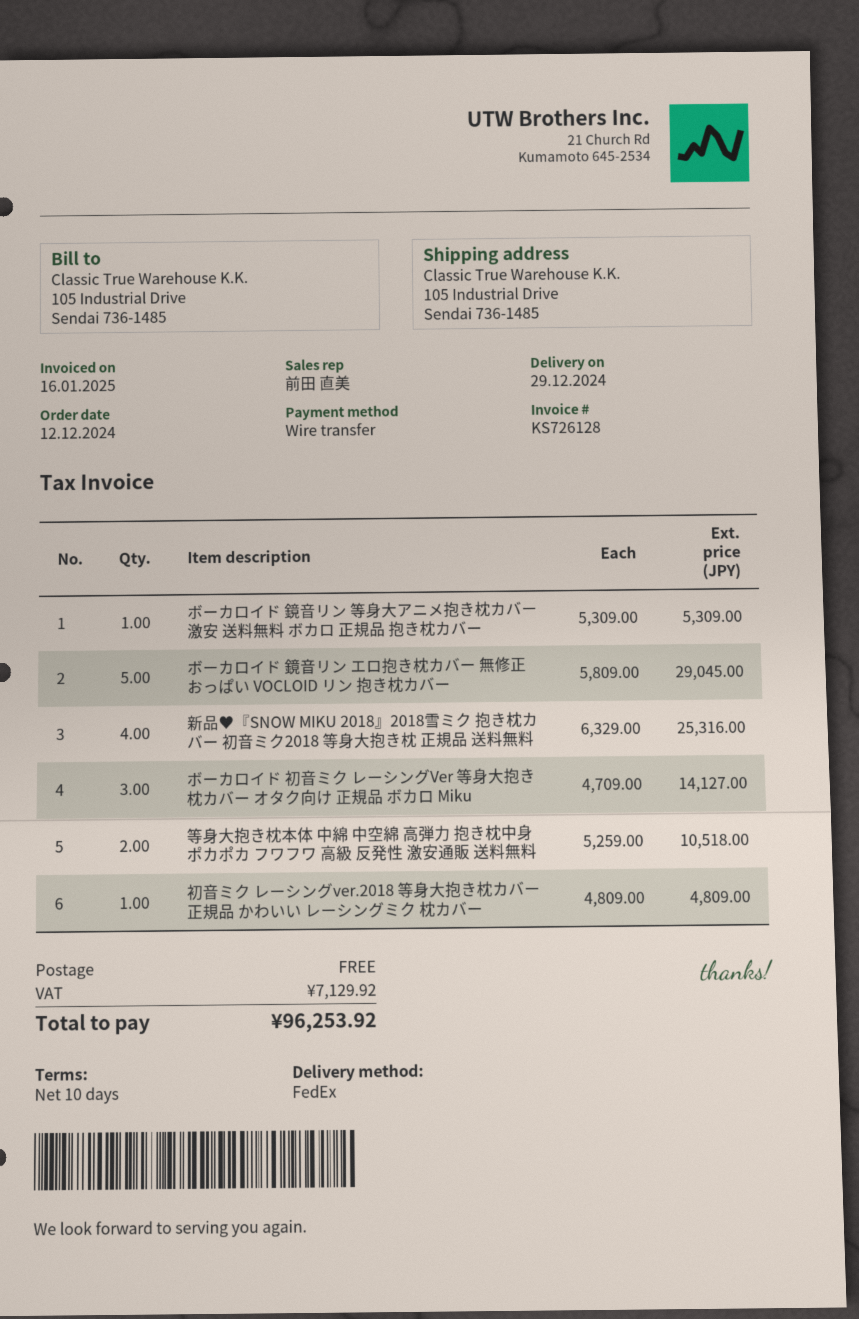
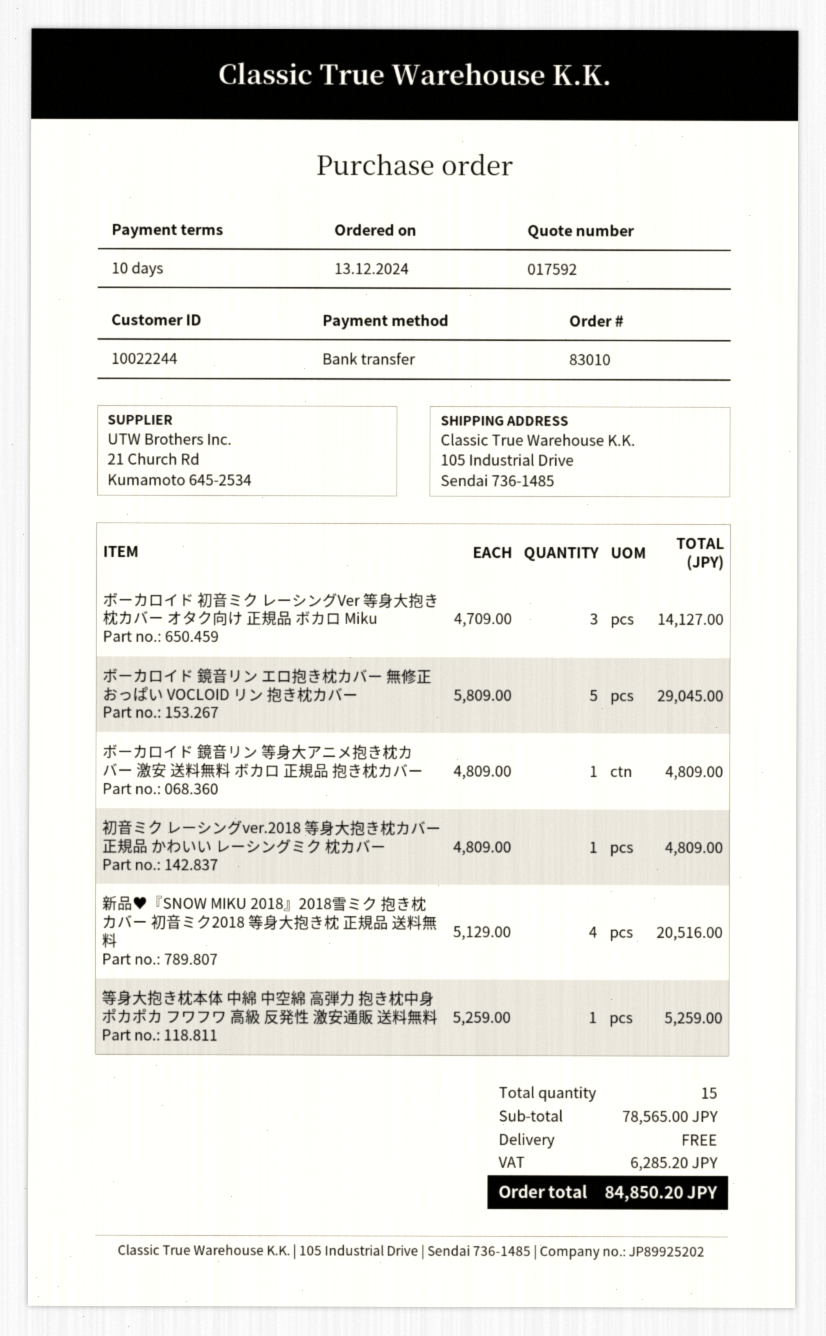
order date: 2024-12-12 -> 2024-12-13
ボーカロイド 鏡音リン 等身大アニメ抱き枕カバー 激安 送料無料 ボカロ 正規品 抱き枕カバー: 1 x 5309.00 = 5309.00 -> 1 x 4809.00 = 4809.00
新品♥『SNOW MIKU 2018』2018雪ミク 抱き枕カバー 初音ミク2018 等身大抱き枕 正規品 送料無料: 4 x 6329.00 = 25316.00 -> 4 x 5129.00 = 20516.00
等身大抱き枕本体 中綿 中空綿 高弾力 抱き枕中身 ポカポカ フワフワ 高級 反発性 激安通販 送料無料: 2 x 5259.00 = 10518.00 -> 1 x 5259.00 = 5259.00
tax: 7129.92 -> 6285.20
total: 96253.92 -> 84850.20

